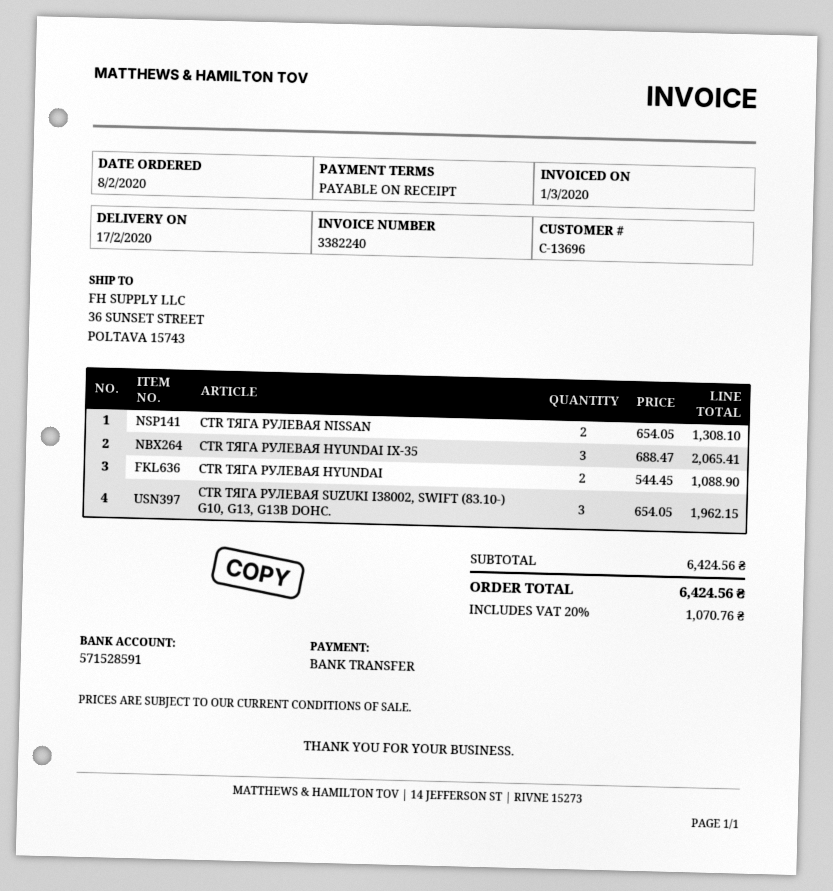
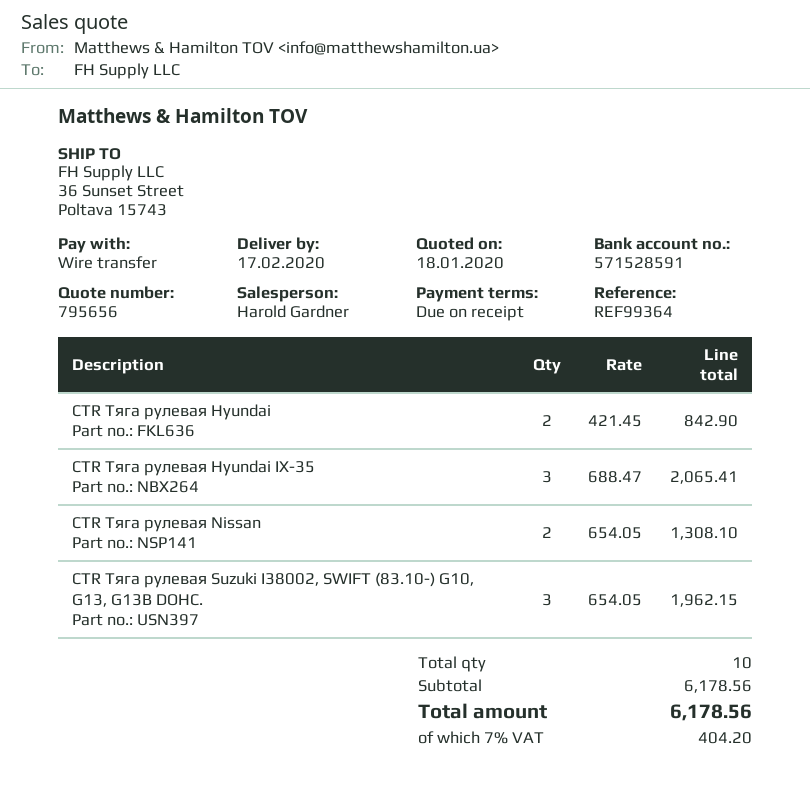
CTR ТЯГА РУЛЕВАЯ HYUNDAI: 2 x 544.45 = 1088.90 -> 2 x 421.45 = 842.90
subtotal: 6424.56 -> 6178.56
tax: 20% = 1070.76 -> 7% = 404.20
total: 6424.56 -> 6178.56

